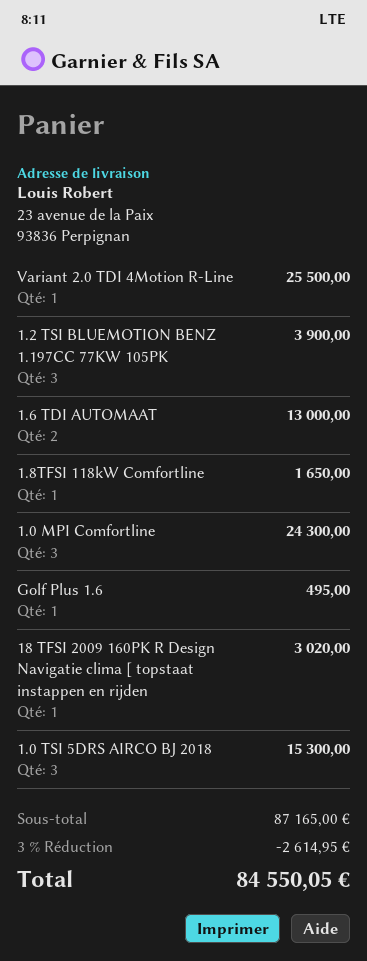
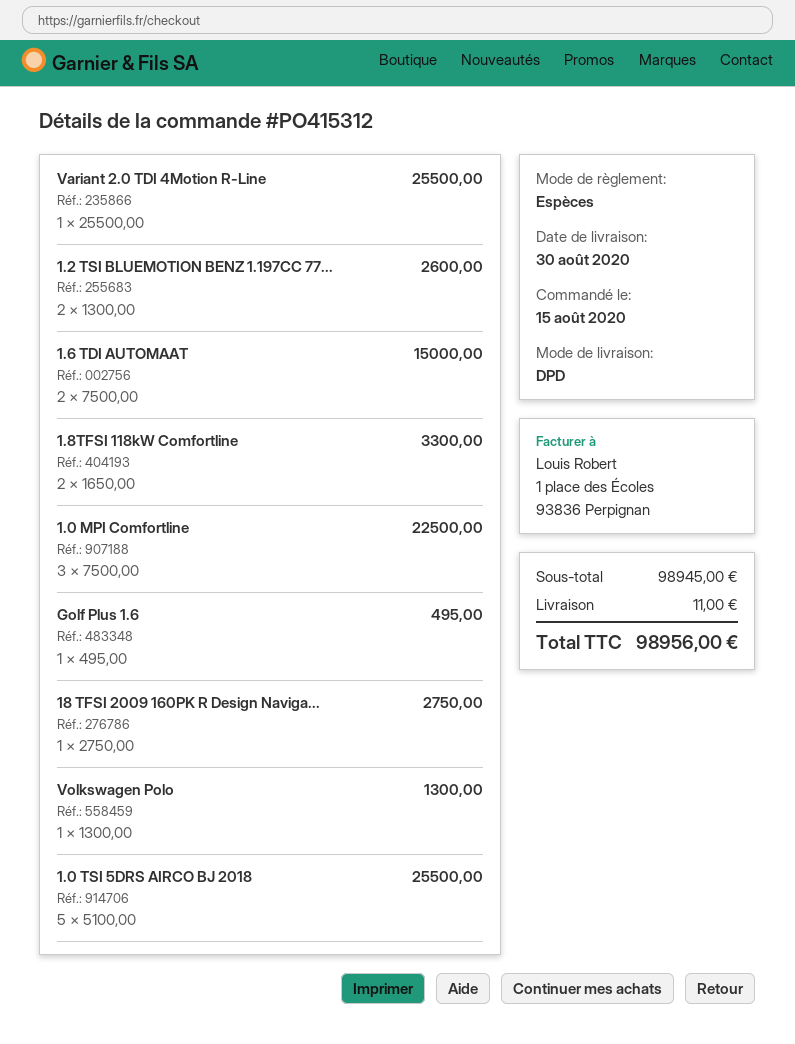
1.2 TSI BLUEMOTION BENZ 1.197CC 77KW 105PK: 3 for 3900.00 -> 2 for 2600.00
1.6 TDI AUTOMAAT: 2 for 13000.00 -> 2 for 15000.00
1.8TFSI 118kW Comfortline: 1 for 1650.00 -> 2 for 3300.00
1.0 MPI Comfortline: 3 for 24300.00 -> 3 for 22500.00
18 TFSI 2009 160PK R Design Navigatie clima [ topstaat instappen en rijden: 1 for 3020.00 -> 1 for 2750.00
1.0 TSI 5DRS AIRCO BJ 2018: 3 for 15300.00 -> 5 for 25500.00
Volkswagen Polo: none -> 1 for 1300.00
subtotal: 87165.00 -> 98945.00
discount: 3% = 2614.95 -> none
shipping: none -> 11.00
total: 84550.05 -> 98956.00

